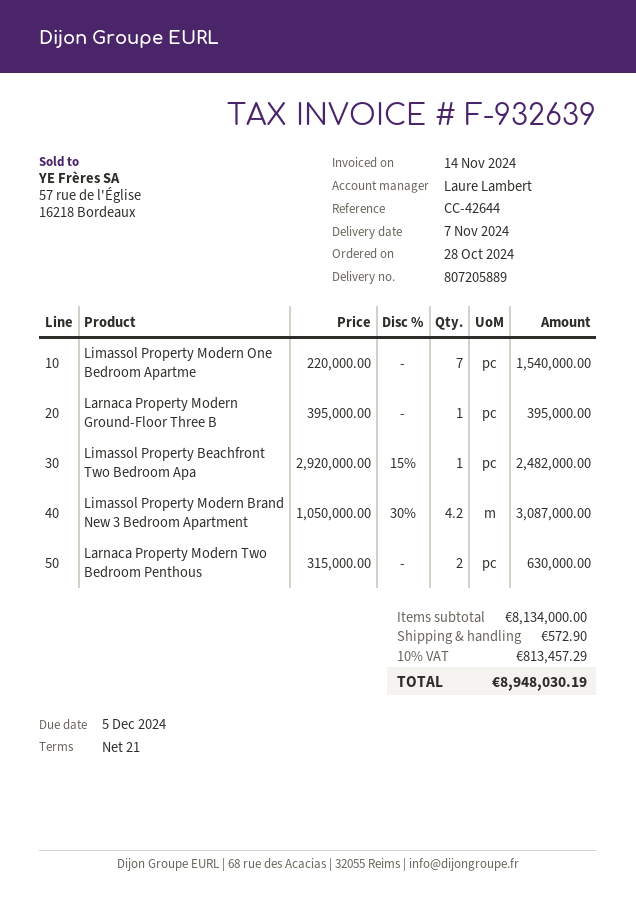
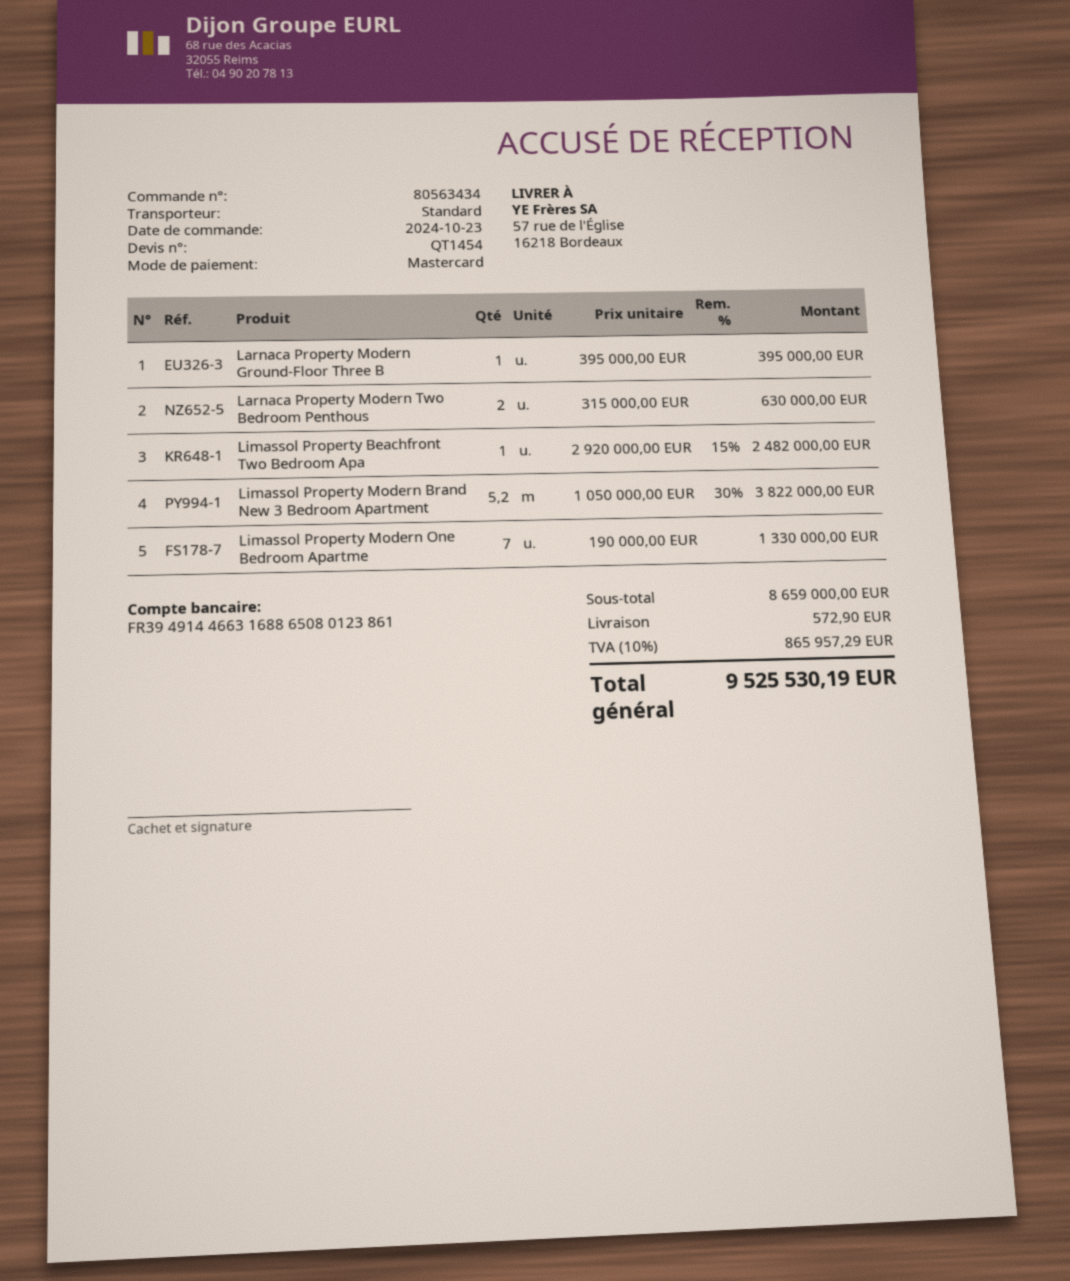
order date: 2024-10-28 -> 2024-10-23
Limassol Property Modern One Bedroom Apartme: 7 x 220000.00 = 1540000.00 -> 7 x 190000.00 = 1330000.00
Limassol Property Modern Brand New 3 Bedroom Apartment: 4.2 x 1050000.00 - 30% = 3087000.00 -> 5.2 x 1050000.00 - 30% = 3822000.00
subtotal: 8134000.00 -> 8659000.00
tax: 10% = 813457.29 -> 10% = 865957.29
total: 8948030.19 -> 9525530.19

